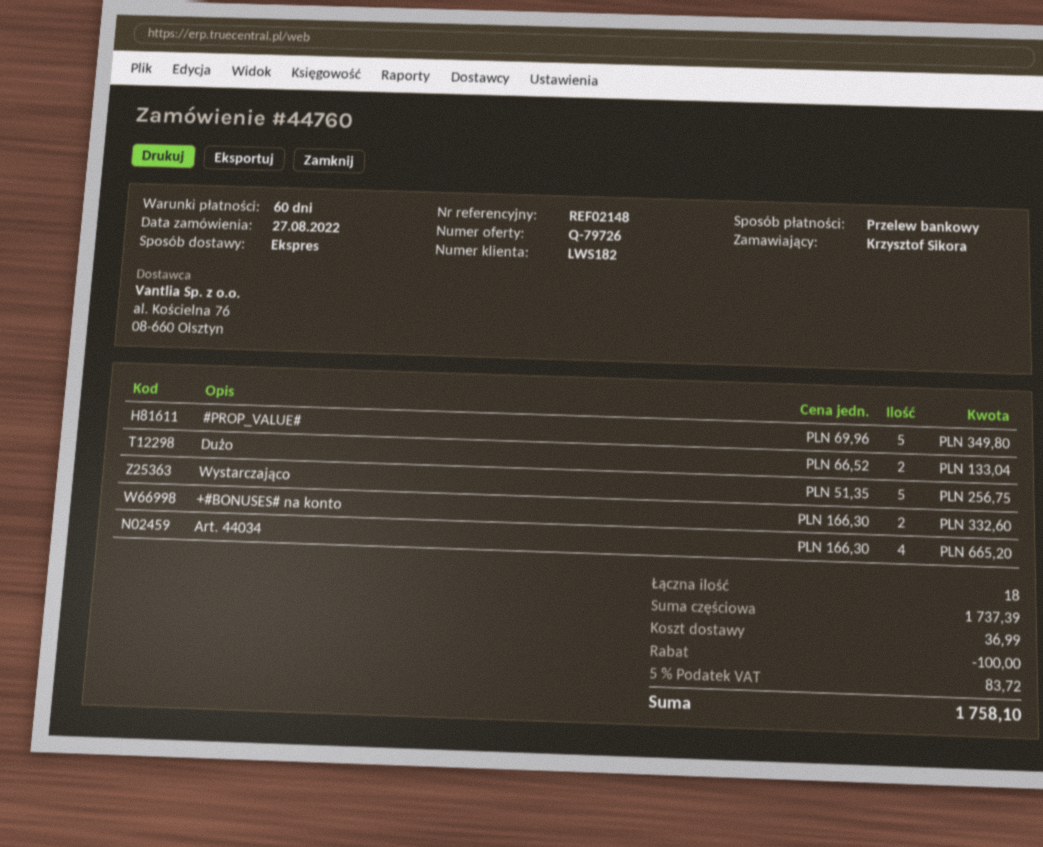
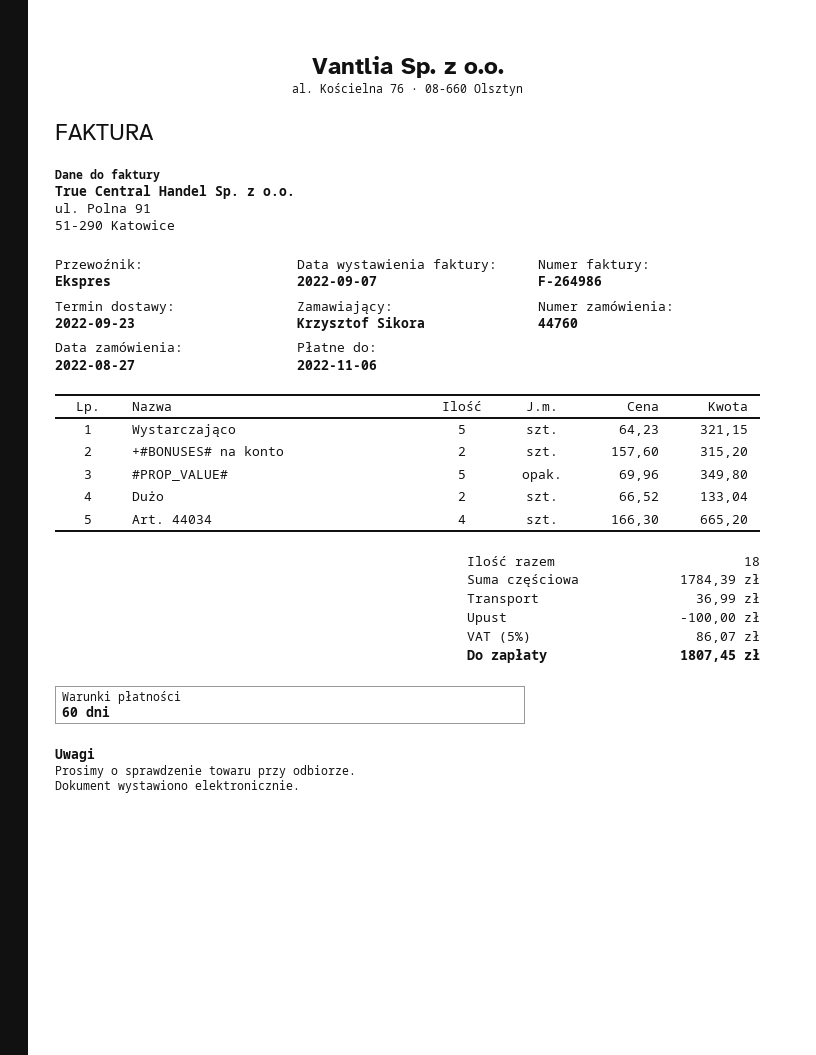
Wystarczająco: 5 x 51.35 = 256.75 -> 5 x 64.23 = 321.15
+#BONUSES# na konto: 2 x 166.30 = 332.60 -> 2 x 157.60 = 315.20
subtotal: 1737.39 -> 1784.39
tax: 5% = 83.72 -> 5% = 86.07
total: 1758.10 -> 1807.45

